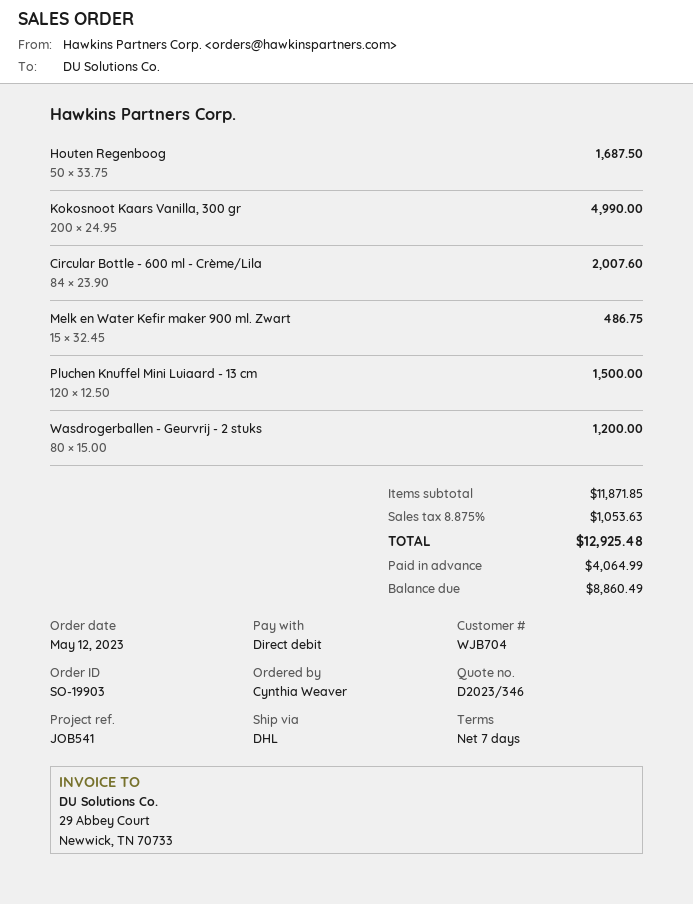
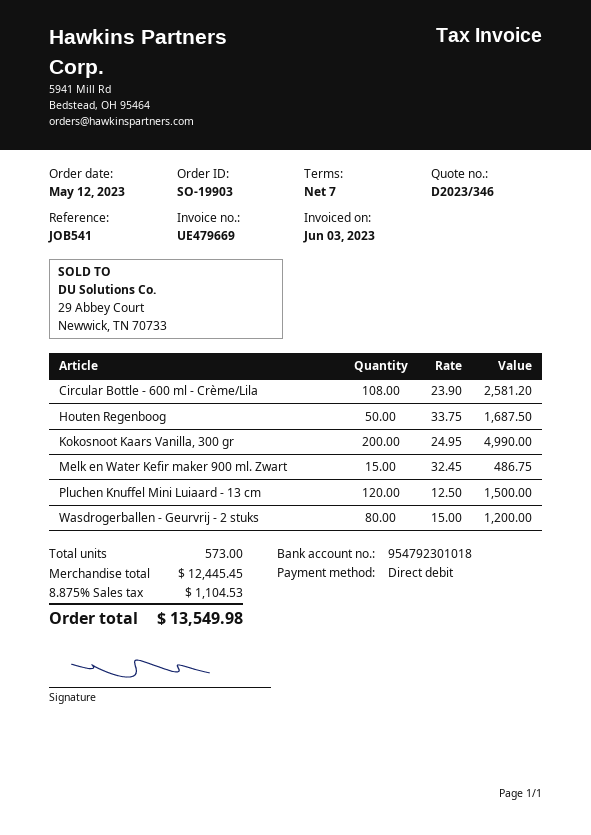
Circular Bottle - 600 ml - Crème/Lila: 84 x 23.90 = 2007.60 -> 108 x 23.90 = 2581.20
subtotal: 11871.85 -> 12445.45
tax: 8.875% = 1053.63 -> 8.875% = 1104.53
total: 12925.48 -> 13549.98

